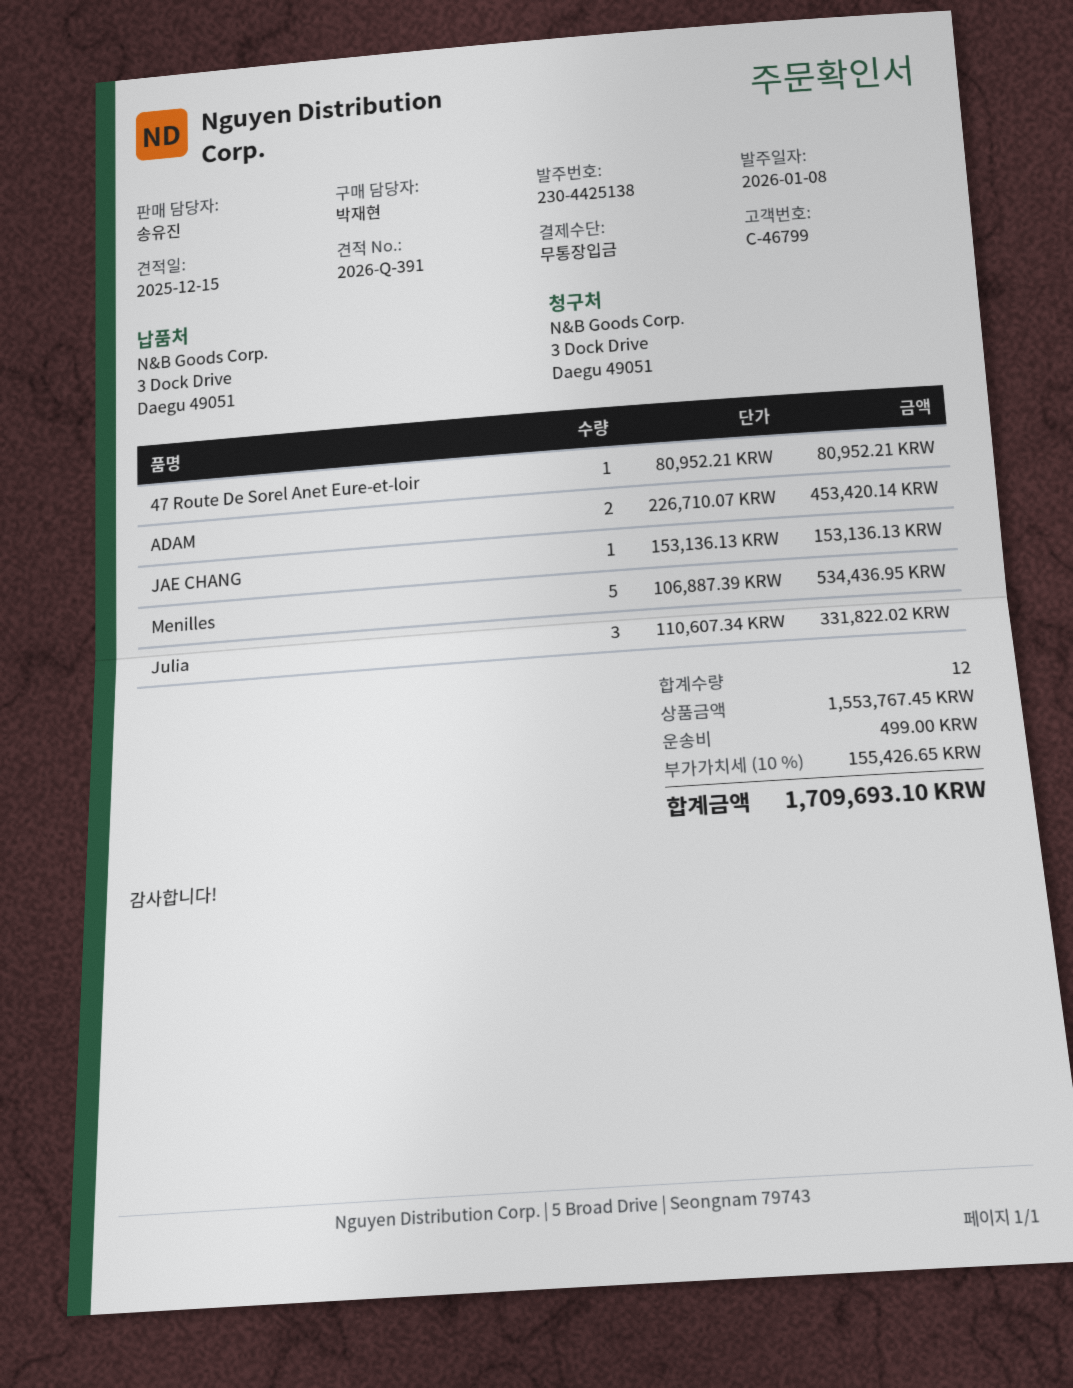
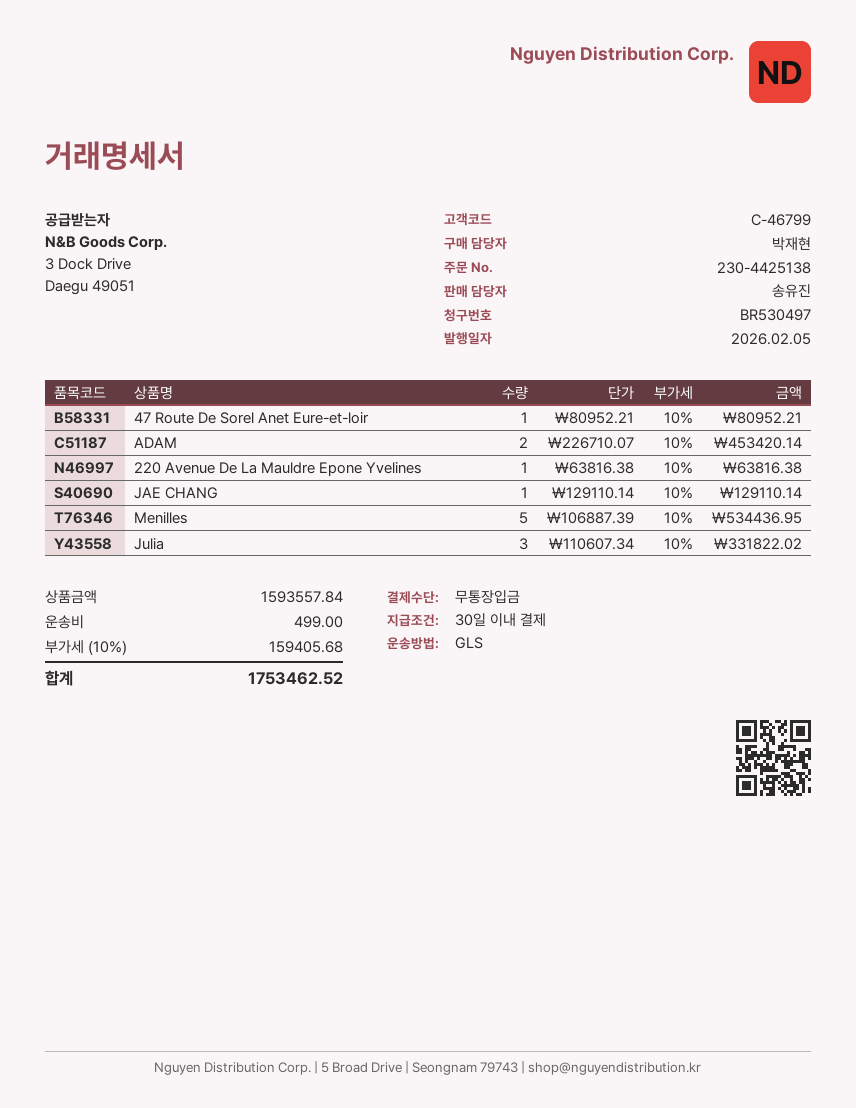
JAE CHANG: 1 x 153136.13 = 153136.13 -> 1 x 129110.14 = 129110.14
220 Avenue De La Mauldre Epone Yvelines: none -> 1 x 63816.38 = 63816.38
subtotal: 1553767.45 -> 1593557.84
tax: 10% = 155426.65 -> 10% = 159405.68
total: 1709693.10 -> 1753462.52

